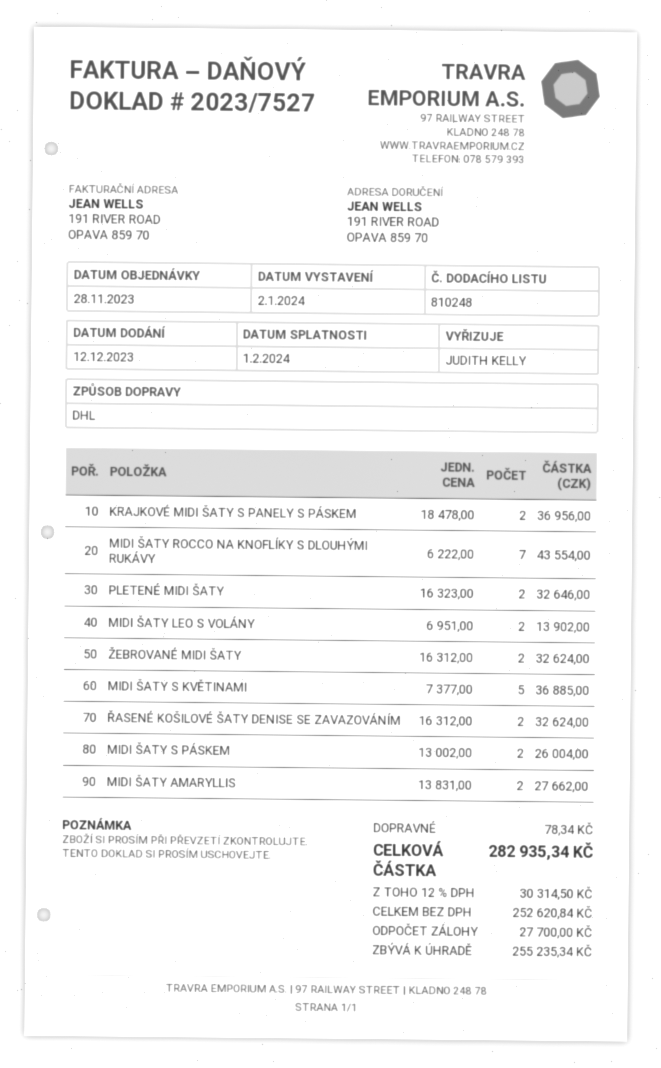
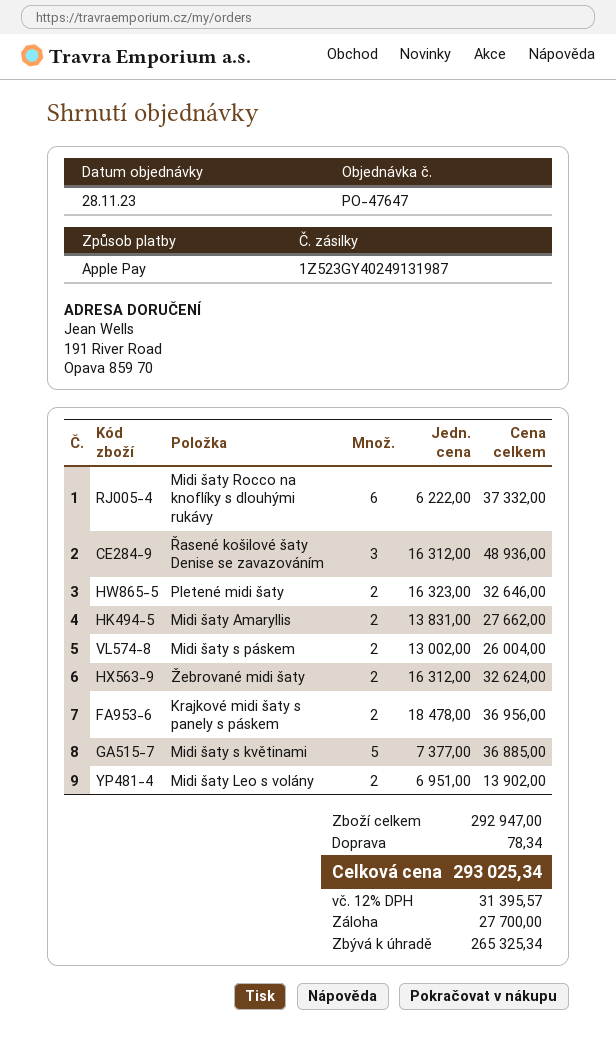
MIDI ŠATY ROCCO NA KNOFLÍKY S DLOUHÝMI RUKÁVY: 7 x 6222.00 = 43554.00 -> 6 x 6222.00 = 37332.00
ŘASENÉ KOŠILOVÉ ŠATY DENISE SE ZAVAZOVÁNÍM: 2 x 16312.00 = 32624.00 -> 3 x 16312.00 = 48936.00
tax: 12% = 30314.50 -> 12% = 31395.57
total: 282935.34 -> 293025.34
balance: 255235.34 -> 265325.34

